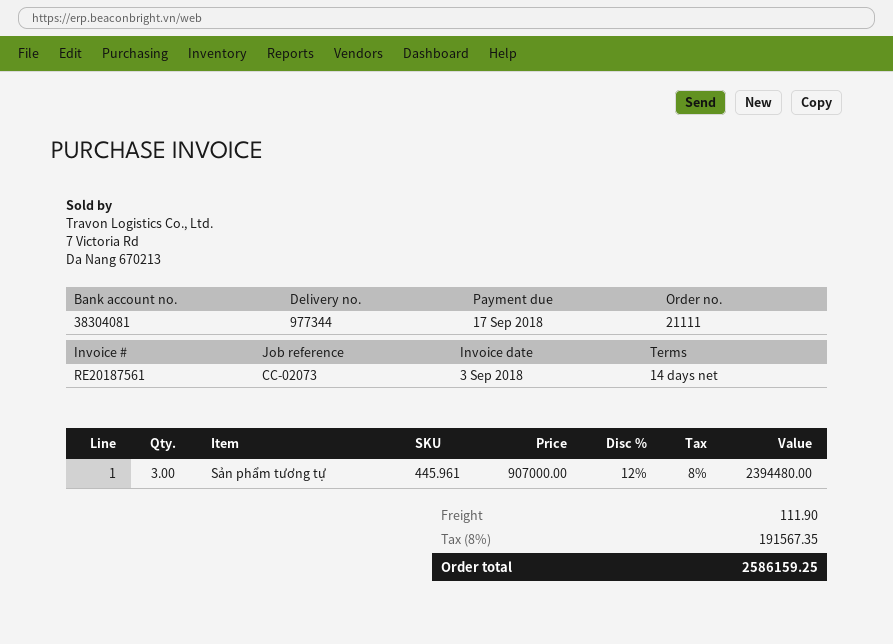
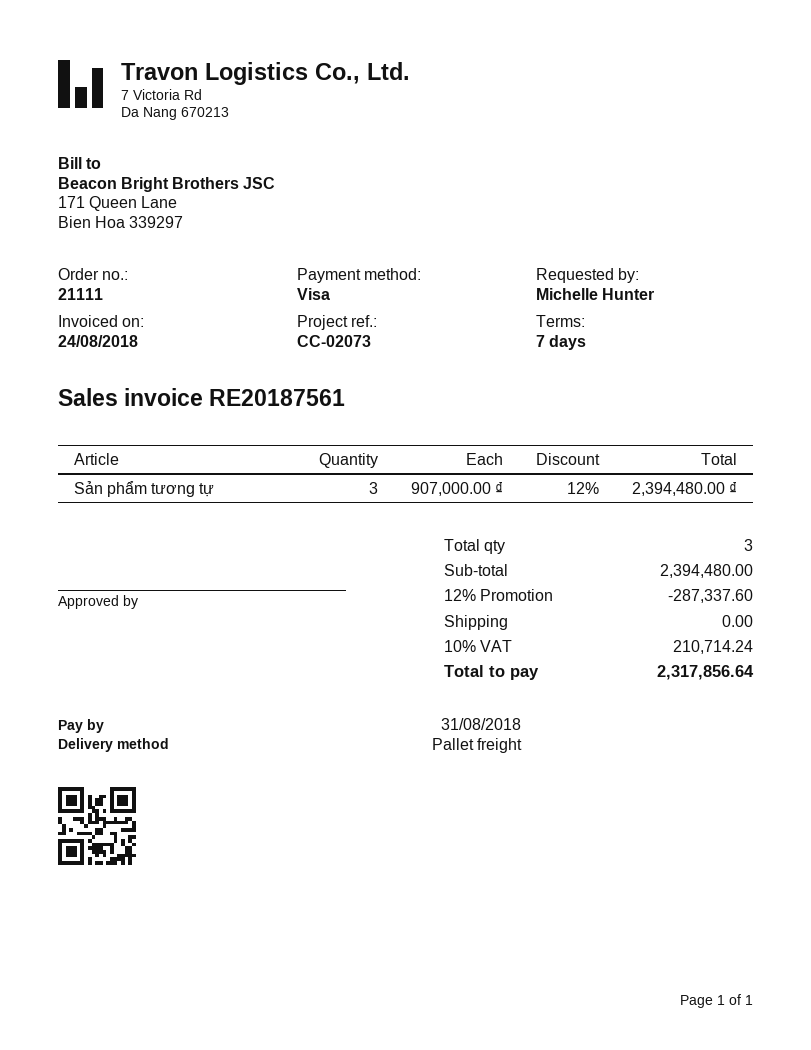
invoice date: 2018-09-03 -> 2018-08-24
payment terms: 14 days -> 7 days
due date: 2018-09-17 -> 2018-08-31
discount: none -> 12% = 287337.60
shipping: 111.90 -> 0.00
tax: 8% = 191567.35 -> 10% = 210714.24
total: 2586159.25 -> 2317856.64

